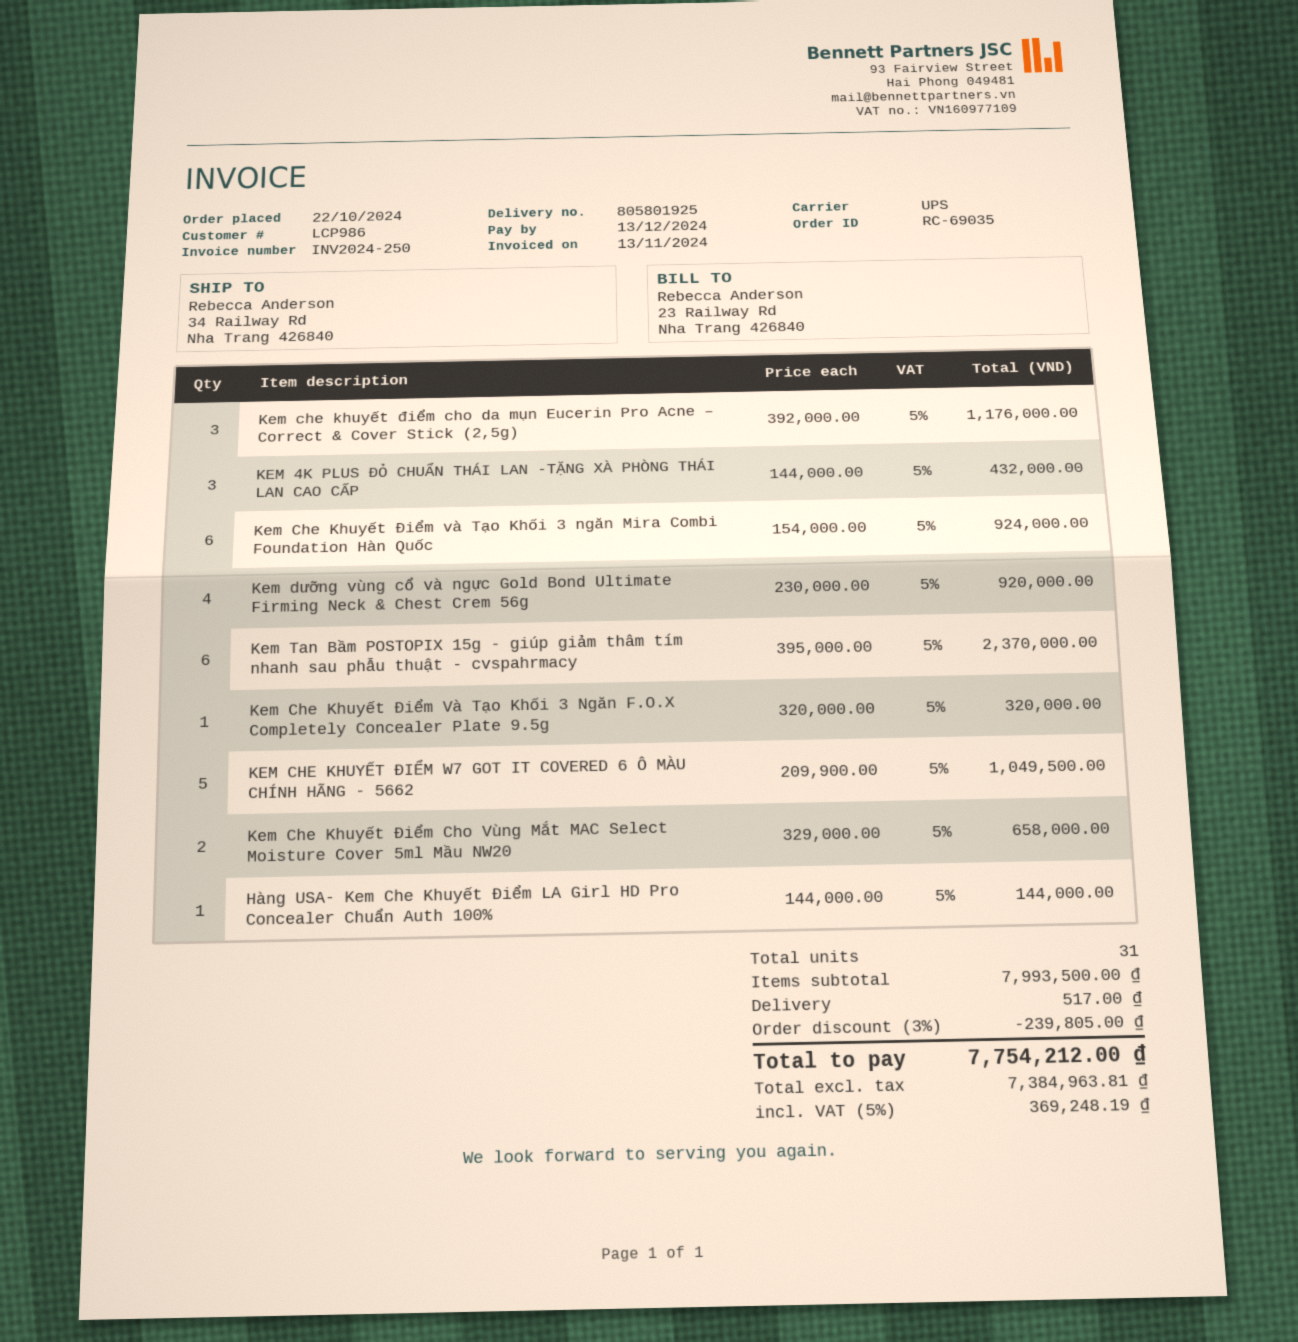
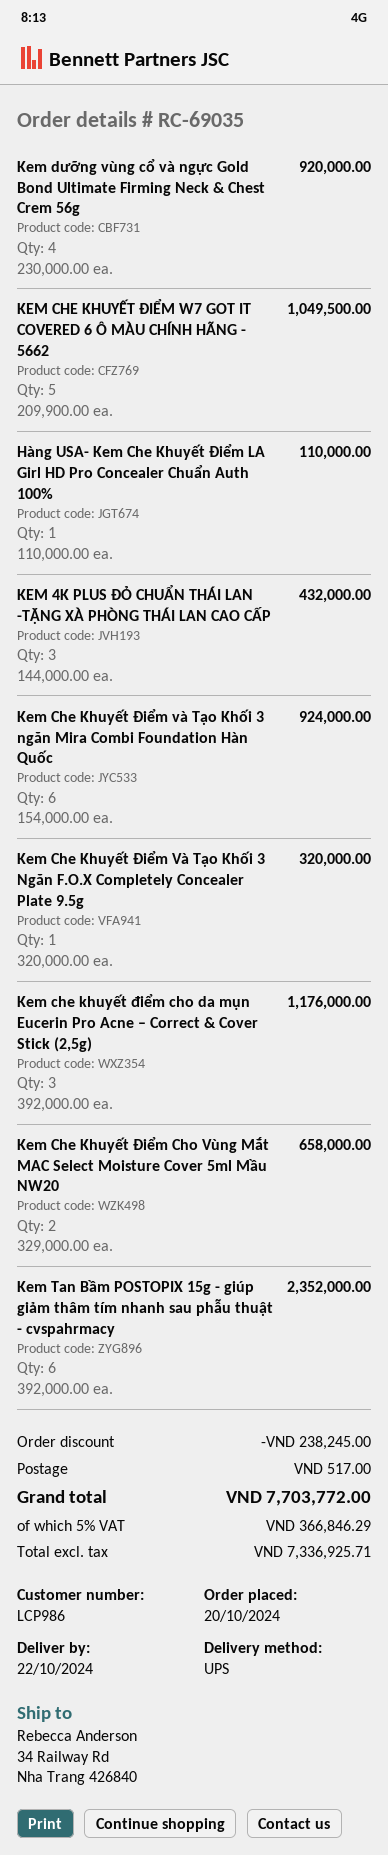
order date: 2024-10-22 -> 2024-10-20
Kem Tan Bầm POSTOPIX 15g - giúp giảm thâm tím nhanh sau phẫu thuật - cvspahrmacy: 6 x 395000.00 = 2370000.00 -> 6 x 392000.00 = 2352000.00
Hàng USA- Kem Che Khuyết Điểm LA Girl HD Pro Concealer Chuẩn Auth 100%: 1 x 144000.00 = 144000.00 -> 1 x 110000.00 = 110000.00
discount: 239805.00 -> 238245.00
net: 7384963.81 -> 7336925.71
tax: 5% = 369248.19 -> 5% = 366846.29
total: 7754212.00 -> 7703772.00

